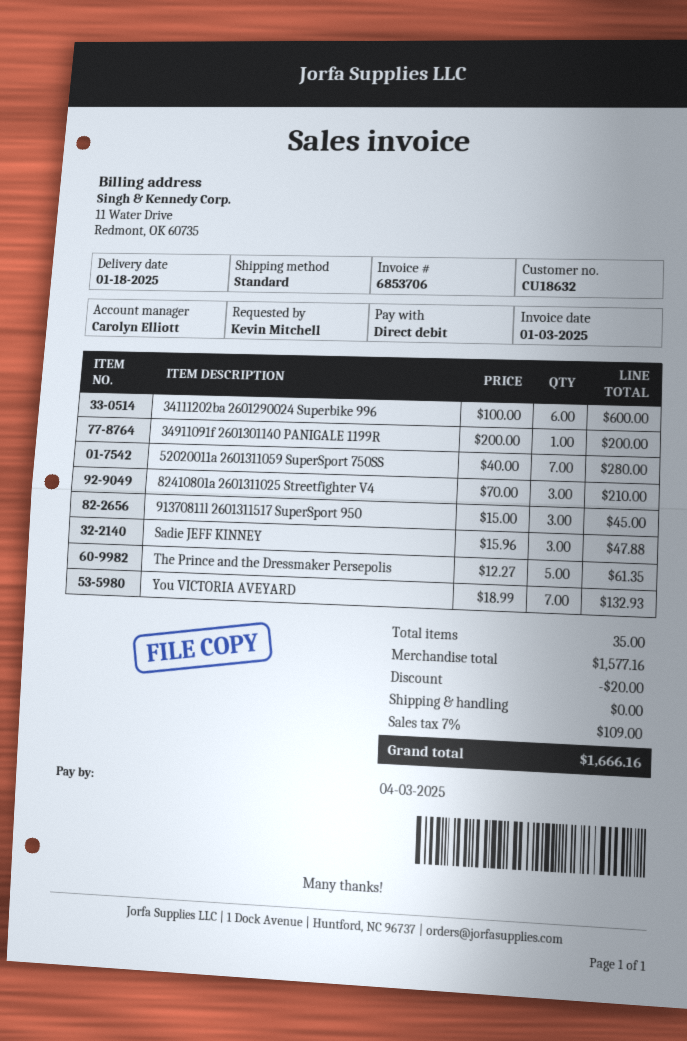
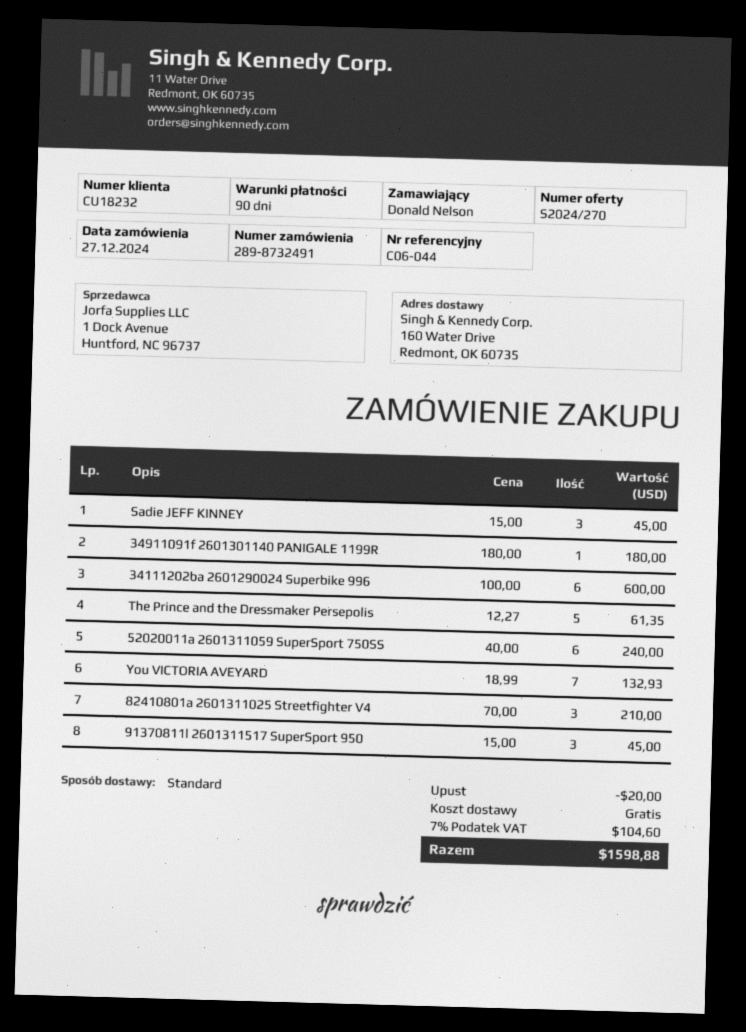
customer number: CU18632 -> CU18232
ordered by: Kevin Mitchell -> Donald Nelson
34911091f 2601301140 PANIGALE 1199R: 1 x 200.00 = 200.00 -> 1 x 180.00 = 180.00
52020011a 2601311059 SuperSport 750SS: 7 x 40.00 = 280.00 -> 6 x 40.00 = 240.00
Sadie JEFF KINNEY: 3 x 15.96 = 47.88 -> 3 x 15.00 = 45.00
tax: 7% = 109.00 -> 7% = 104.60
total: 1666.16 -> 1598.88

